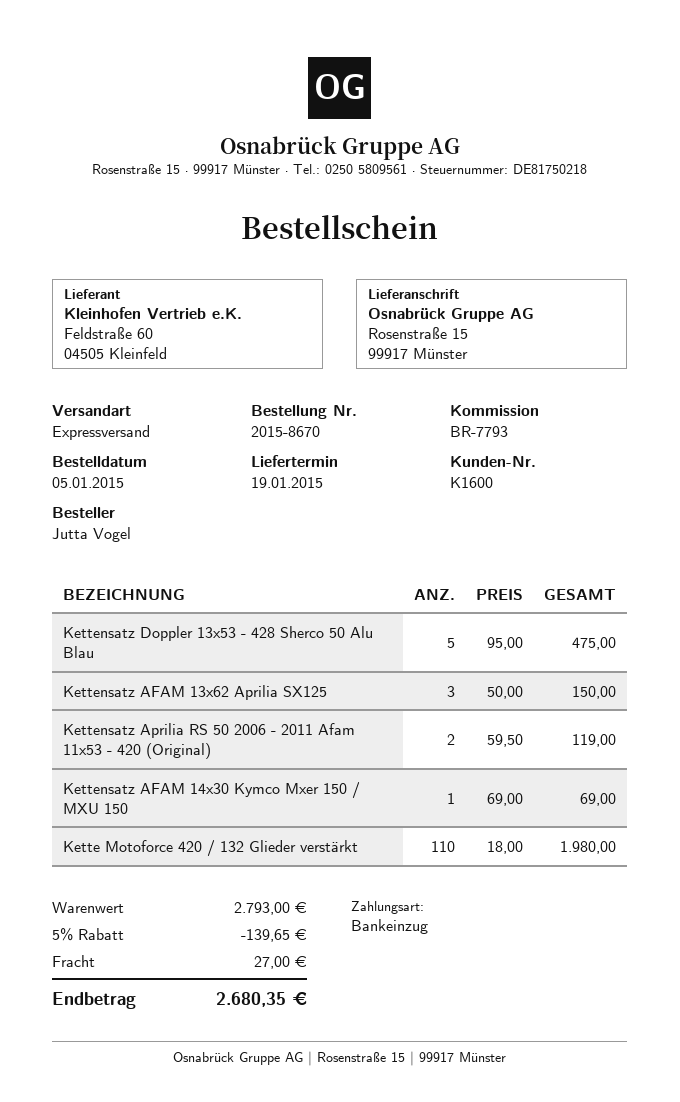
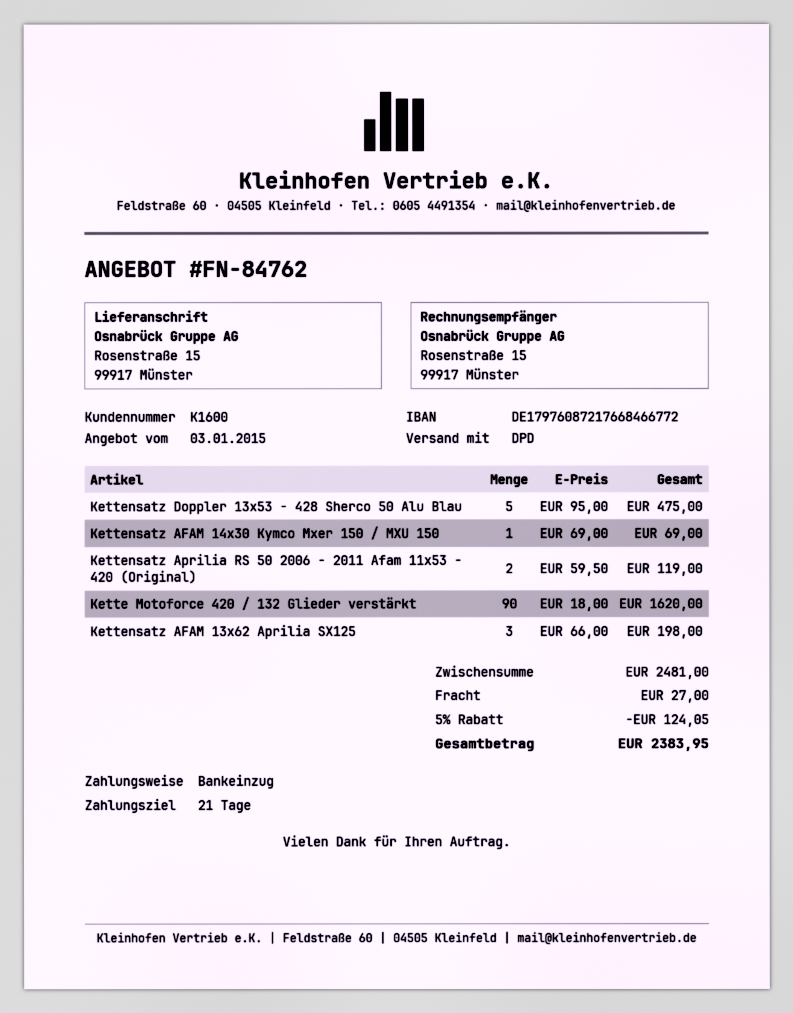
shipping method: express -> DPD
Kettensatz AFAM 13x62 Aprilia SX125: 3 x 50.00 = 150.00 -> 3 x 66.00 = 198.00
Kette Motoforce 420 / 132 Glieder verstärkt: 110 x 18.00 = 1980.00 -> 90 x 18.00 = 1620.00
subtotal: 2793.00 -> 2481.00
discount: 5% = 139.65 -> 5% = 124.05
total: 2680.35 -> 2383.95

